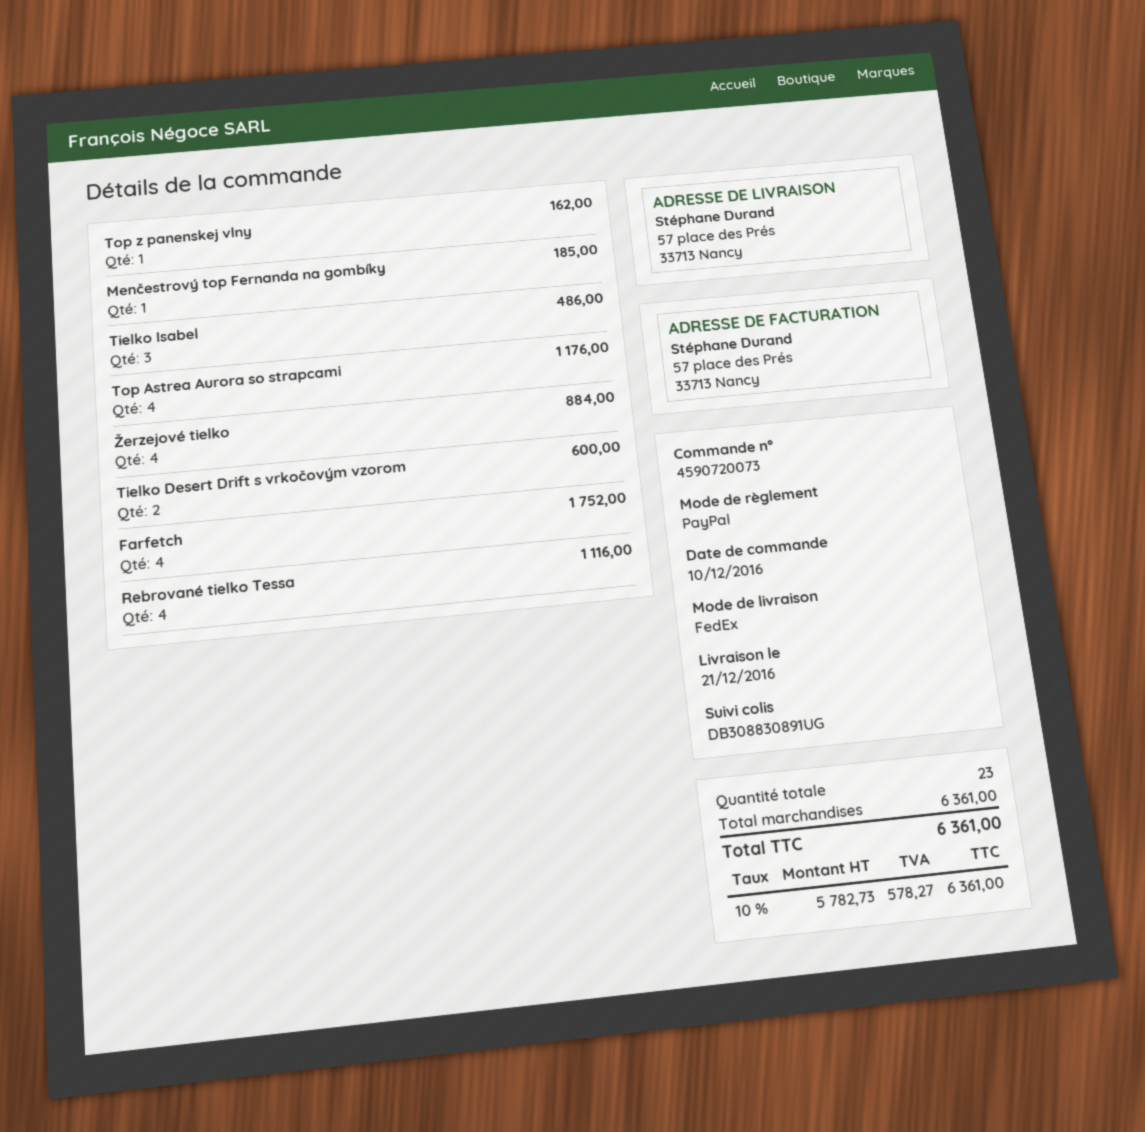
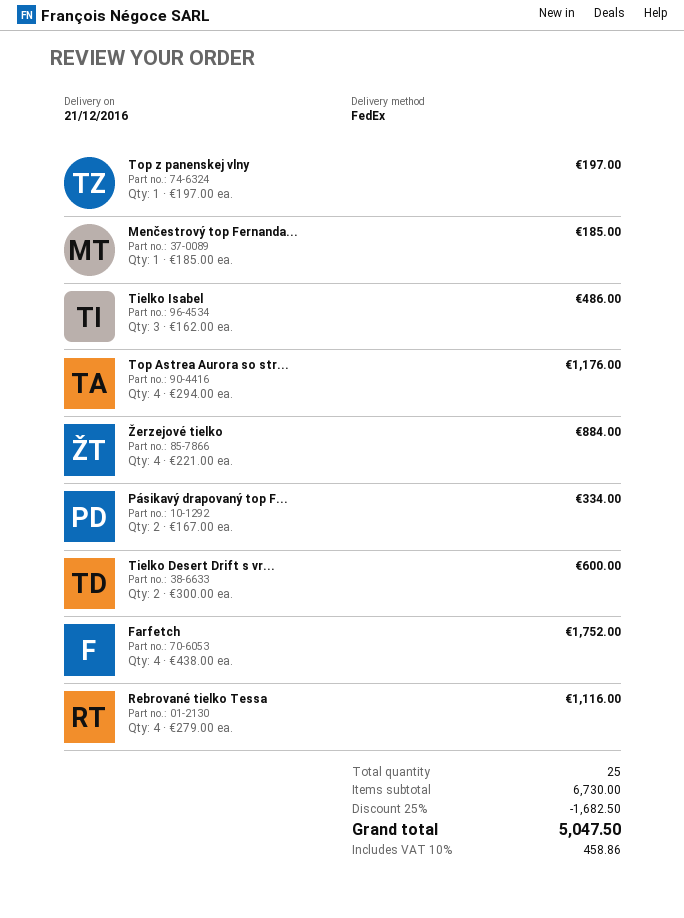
Top z panenskej vlny: 1 for 162.00 -> 1 for 197.00
Pásikavý drapovaný top F...: none -> 2 for 334.00
total quantity: 23 -> 25
subtotal: 6361.00 -> 6730.00
discount: none -> 25% = 1682.50
tax: 10% = 578.27 -> 10% = 458.86
total: 6361.00 -> 5047.50

